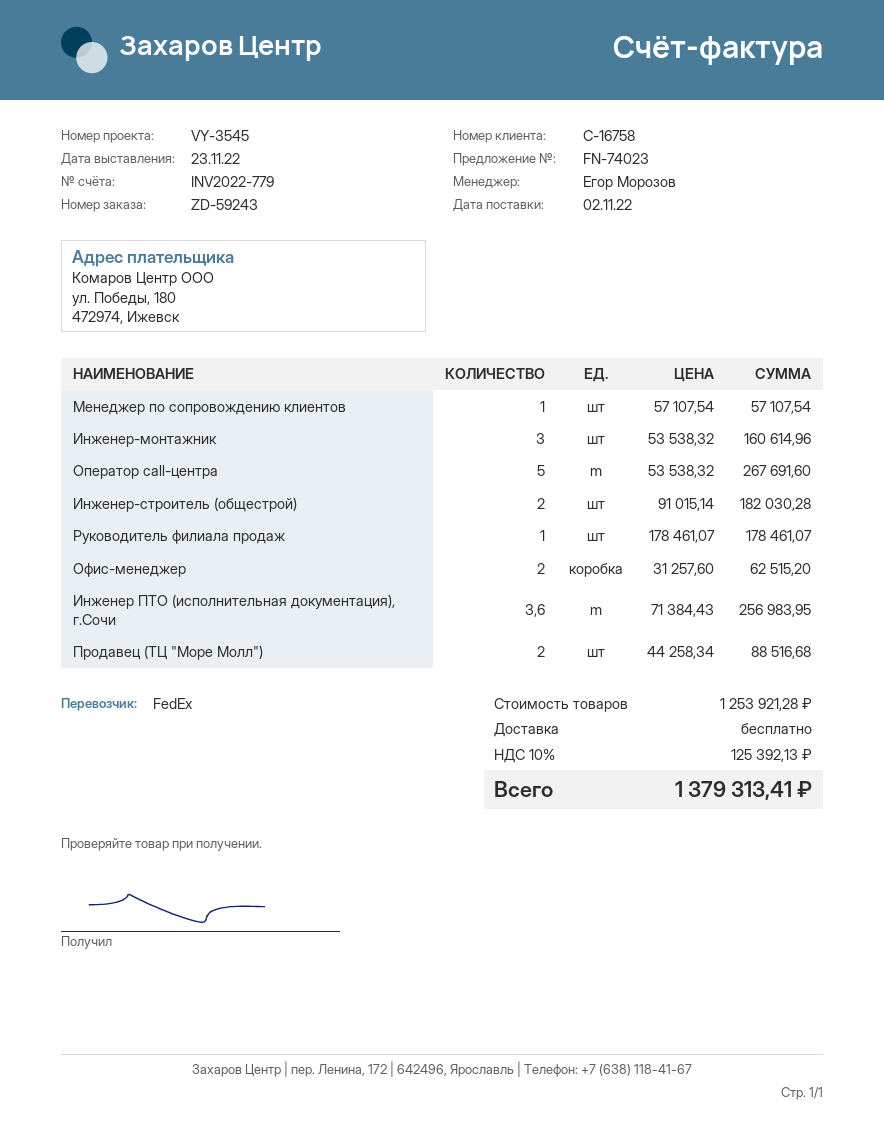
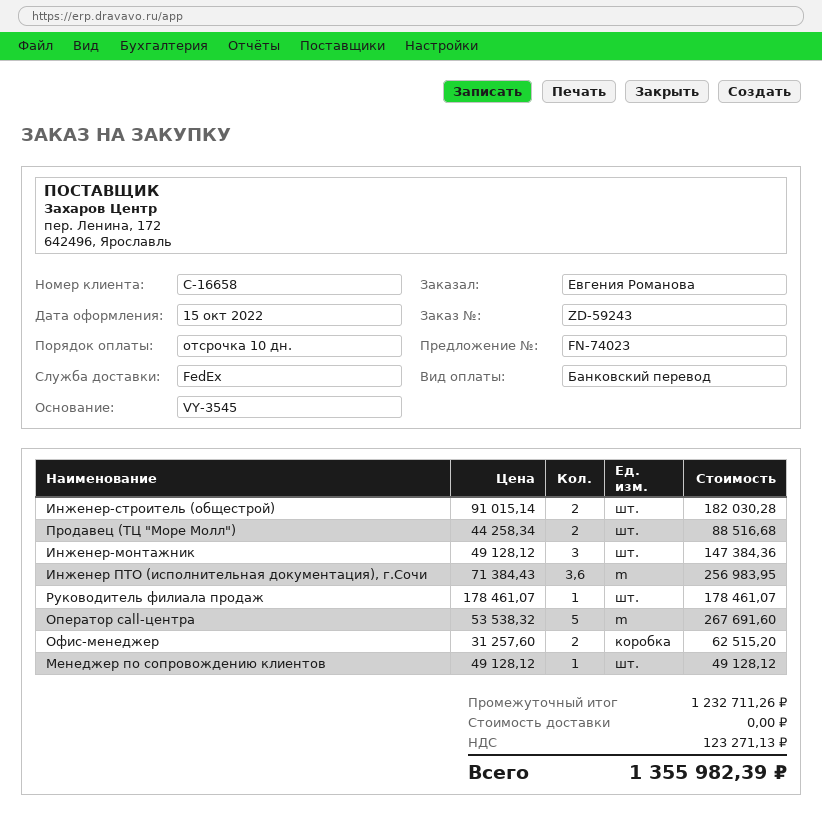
customer number: C-16758 -> C-16658
Менеджер по сопровождению клиентов: 1 x 57107.54 = 57107.54 -> 1 x 49128.12 = 49128.12
Инженер-монтажник: 3 x 53538.32 = 160614.96 -> 3 x 49128.12 = 147384.36
subtotal: 1253921.28 -> 1232711.26
tax: 125392.13 -> 123271.13
total: 1379313.41 -> 1355982.39

